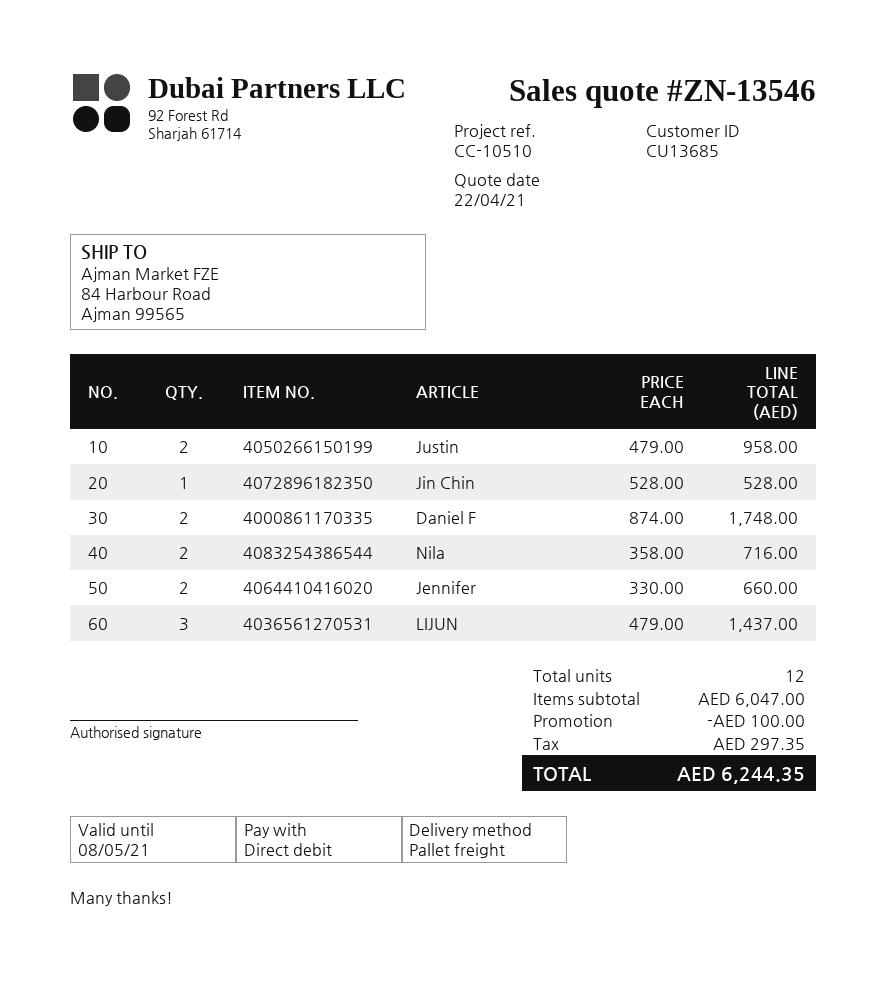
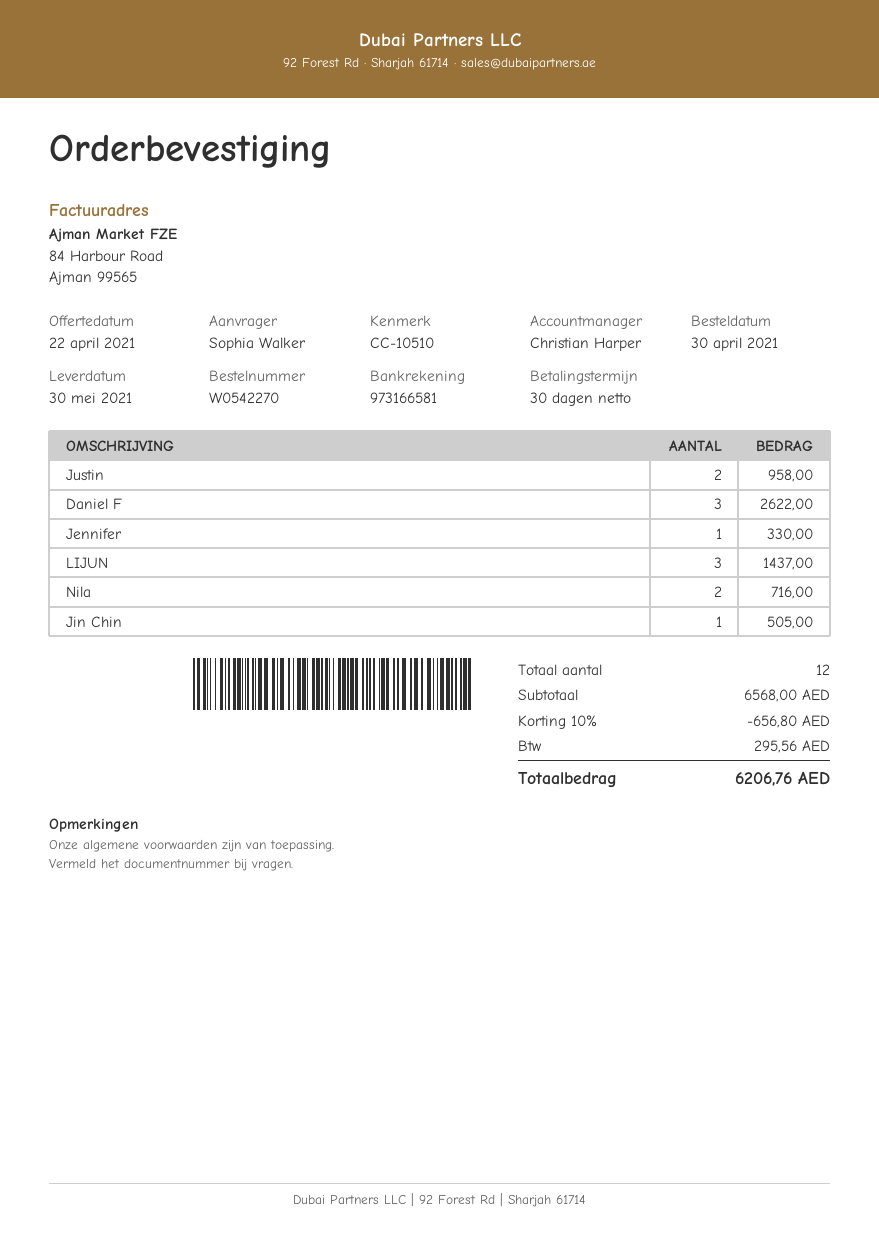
Jin Chin: 1 for 528.00 -> 1 for 505.00
Daniel F: 2 for 1748.00 -> 3 for 2622.00
Jennifer: 2 for 660.00 -> 1 for 330.00
subtotal: 6047.00 -> 6568.00
discount: 100.00 -> 656.80
tax: 297.35 -> 295.56
total: 6244.35 -> 6206.76

